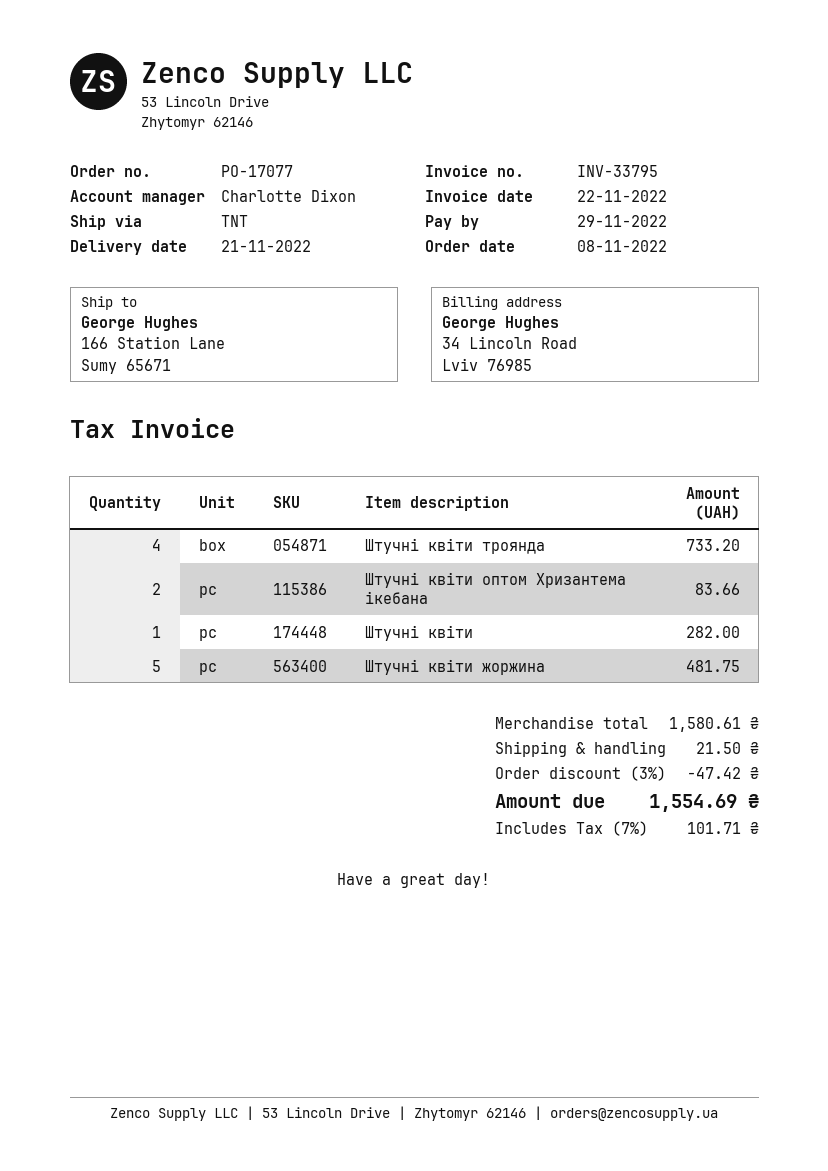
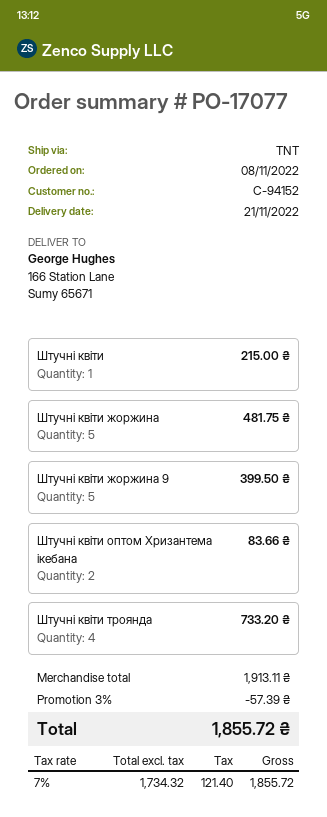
Штучні квіти: 1 for 282.00 -> 1 for 215.00
Штучні квіти жоржина 9: none -> 5 for 399.50
subtotal: 1580.61 -> 1913.11
discount: 3% = 47.42 -> 3% = 57.39
shipping: 21.50 -> none
tax: 7% = 101.71 -> 7% = 121.40
total: 1554.69 -> 1855.72

